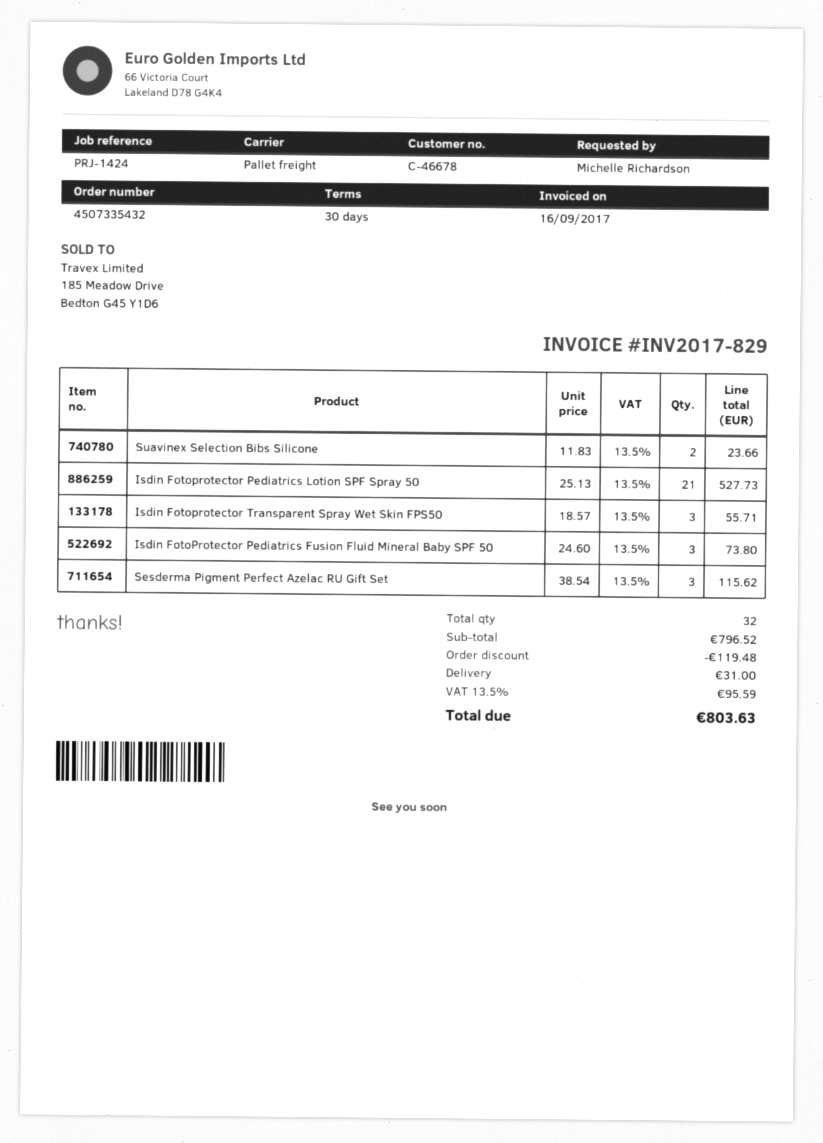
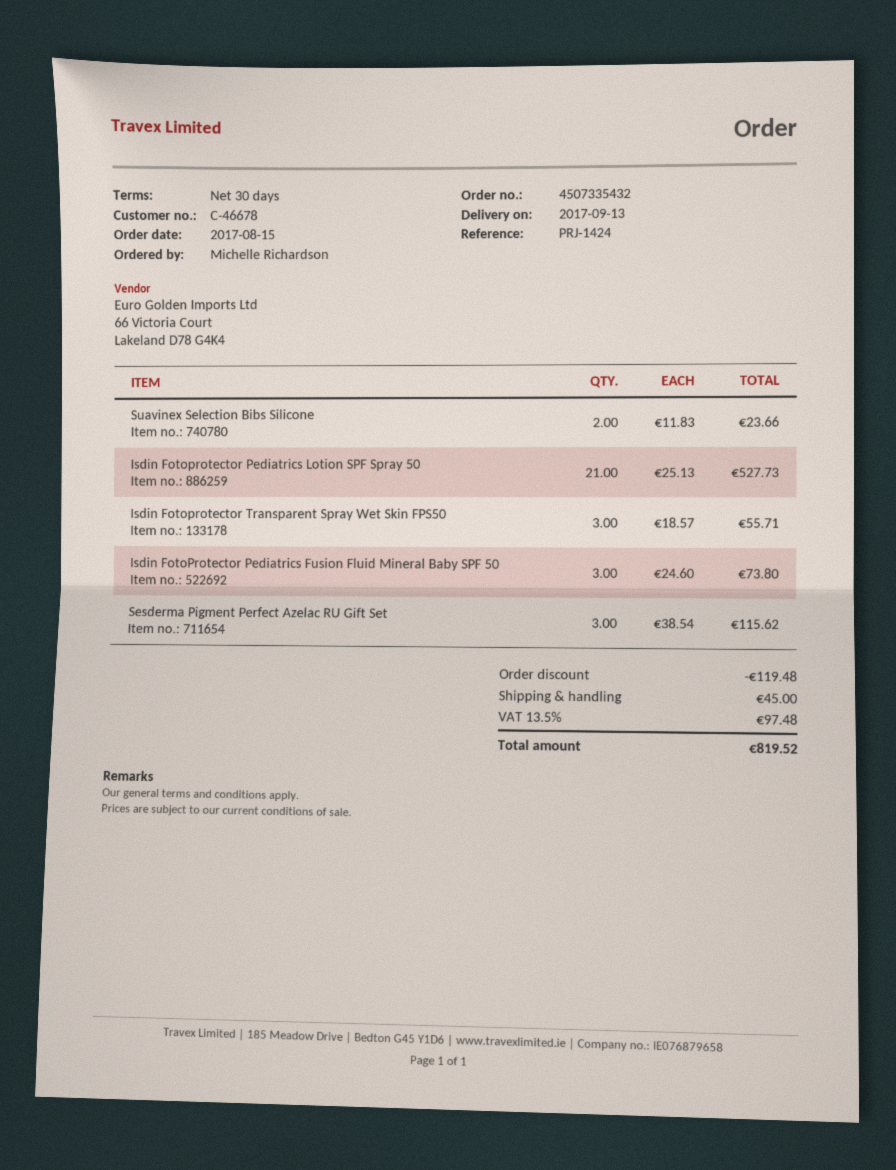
shipping: 31.00 -> 45.00
tax: 13.5% = 95.59 -> 13.5% = 97.48
total: 803.63 -> 819.52

